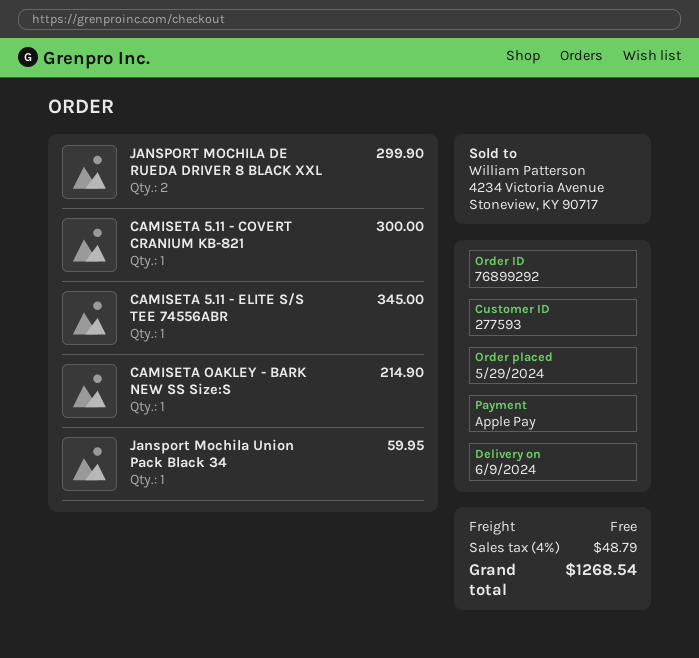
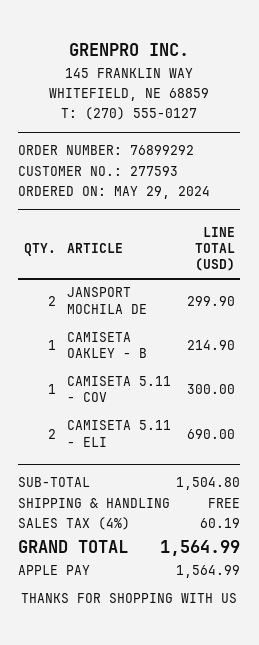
CAMISETA 5.11 - ELITE S/S TEE 74556ABR: 1 for 345.00 -> 2 for 690.00
Jansport Mochila Union Pack Black 34: 1 for 59.95 -> none
tax: 4% = 48.79 -> 4% = 60.19
total: 1268.54 -> 1564.99

